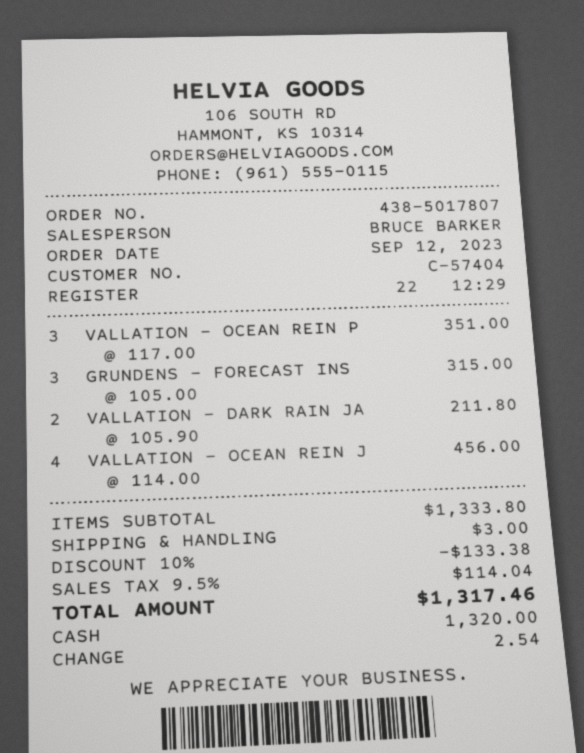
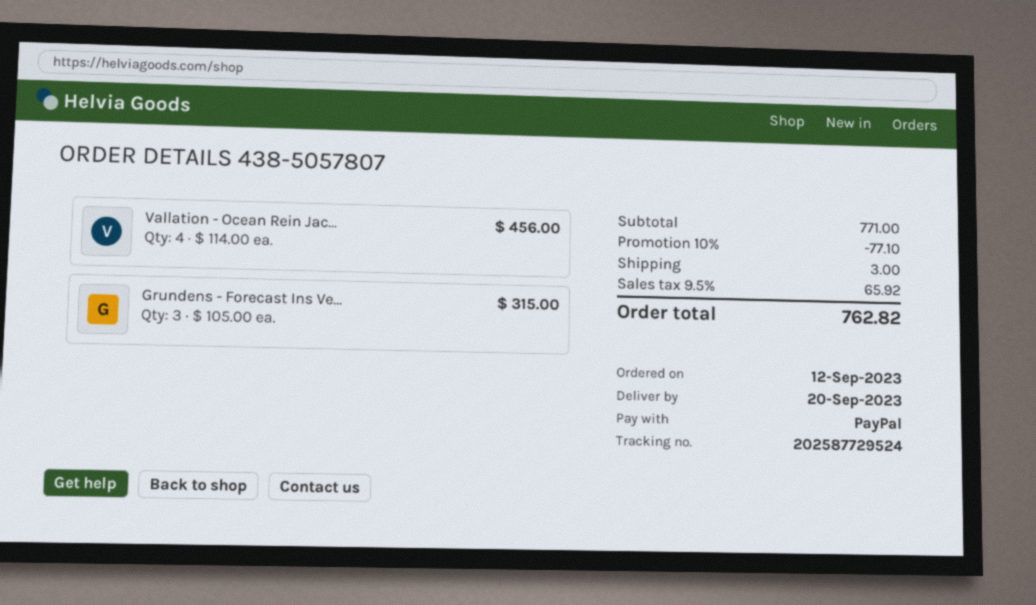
order number: 438-5017807 -> 438-5057807
payment method: cash -> PayPal
VALLATION - OCEAN REIN P: 3 x 117.00 = 351.00 -> none
VALLATION - DARK RAIN JA: 2 x 105.90 = 211.80 -> none
subtotal: 1333.80 -> 771.00
discount: 10% = 133.38 -> 10% = 77.10
tax: 9.5% = 114.04 -> 9.5% = 65.92
total: 1317.46 -> 762.82

